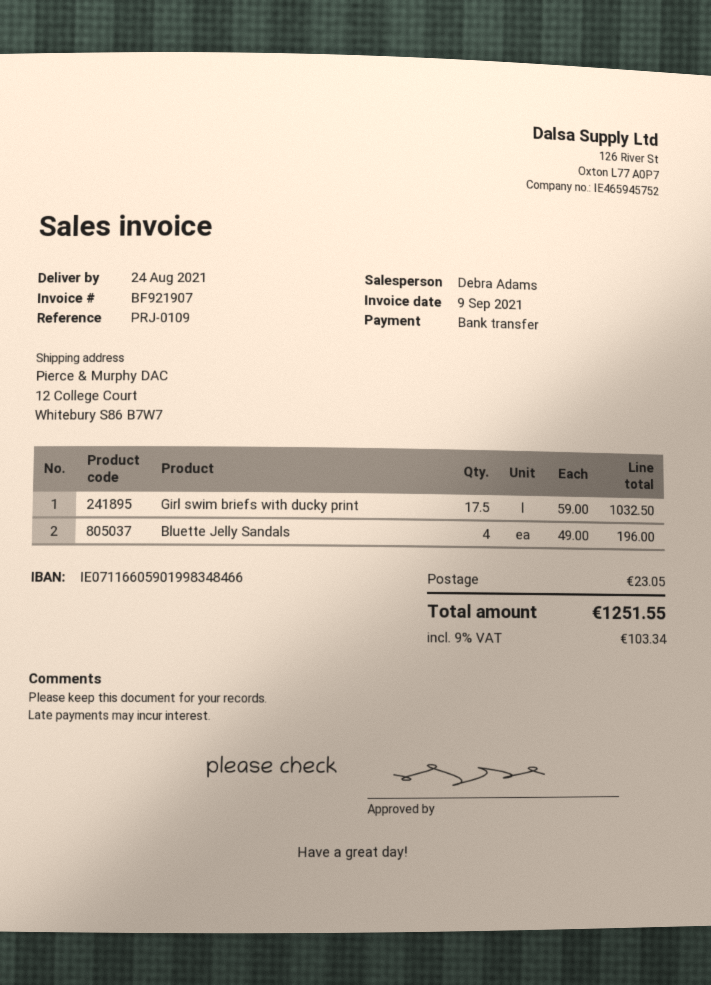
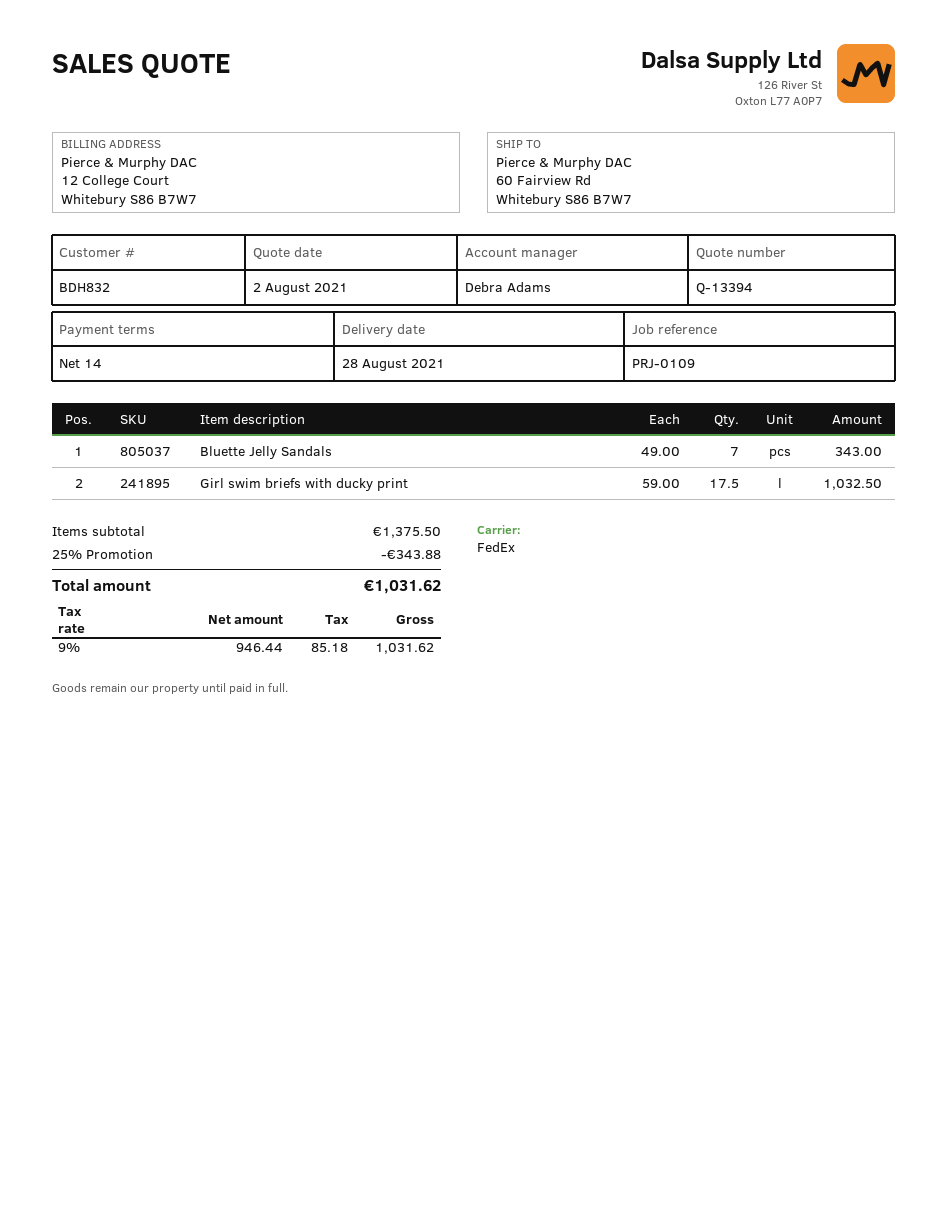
delivery date: 2021-08-24 -> 2021-08-28
ship to: 12 College Court, Whitebury S86 B7W7 -> 60 Fairview Rd, Whitebury S86 B7W7
Bluette Jelly Sandals: 4 x 49.00 = 196.00 -> 7 x 49.00 = 343.00
discount: none -> 25% = 343.88
shipping: 23.05 -> none
tax: 9% = 103.34 -> 9% = 85.18
total: 1251.55 -> 1031.62

